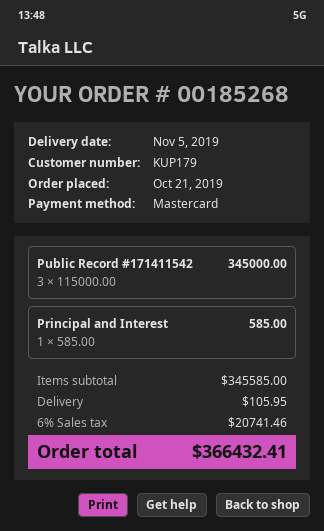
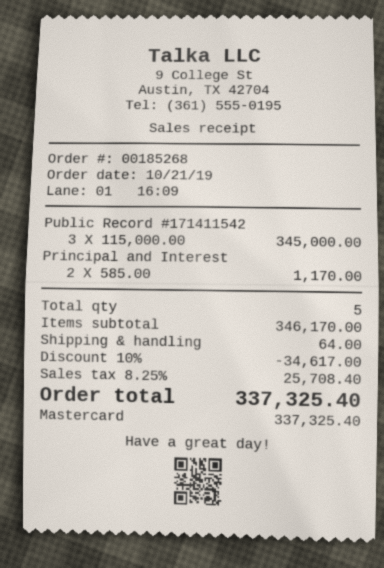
Principal and Interest: 1 x 585.00 = 585.00 -> 2 x 585.00 = 1170.00
subtotal: 345585.00 -> 346170.00
discount: none -> 10% = 34617.00
shipping: 105.95 -> 64.00
tax: 6% = 20741.46 -> 8.25% = 25708.40
total: 366432.41 -> 337325.40

